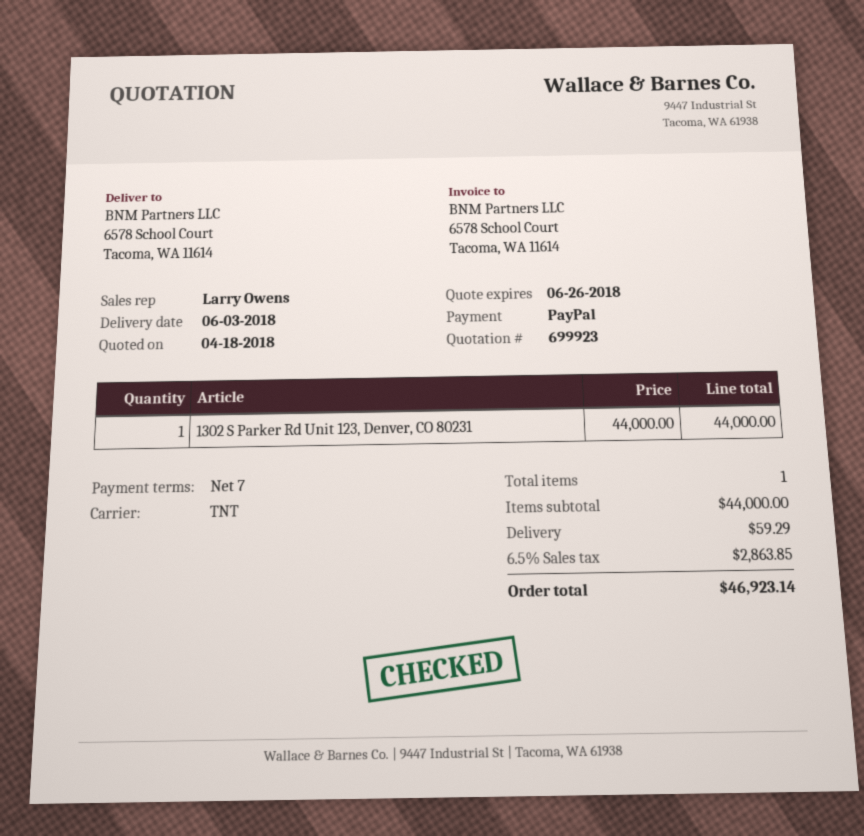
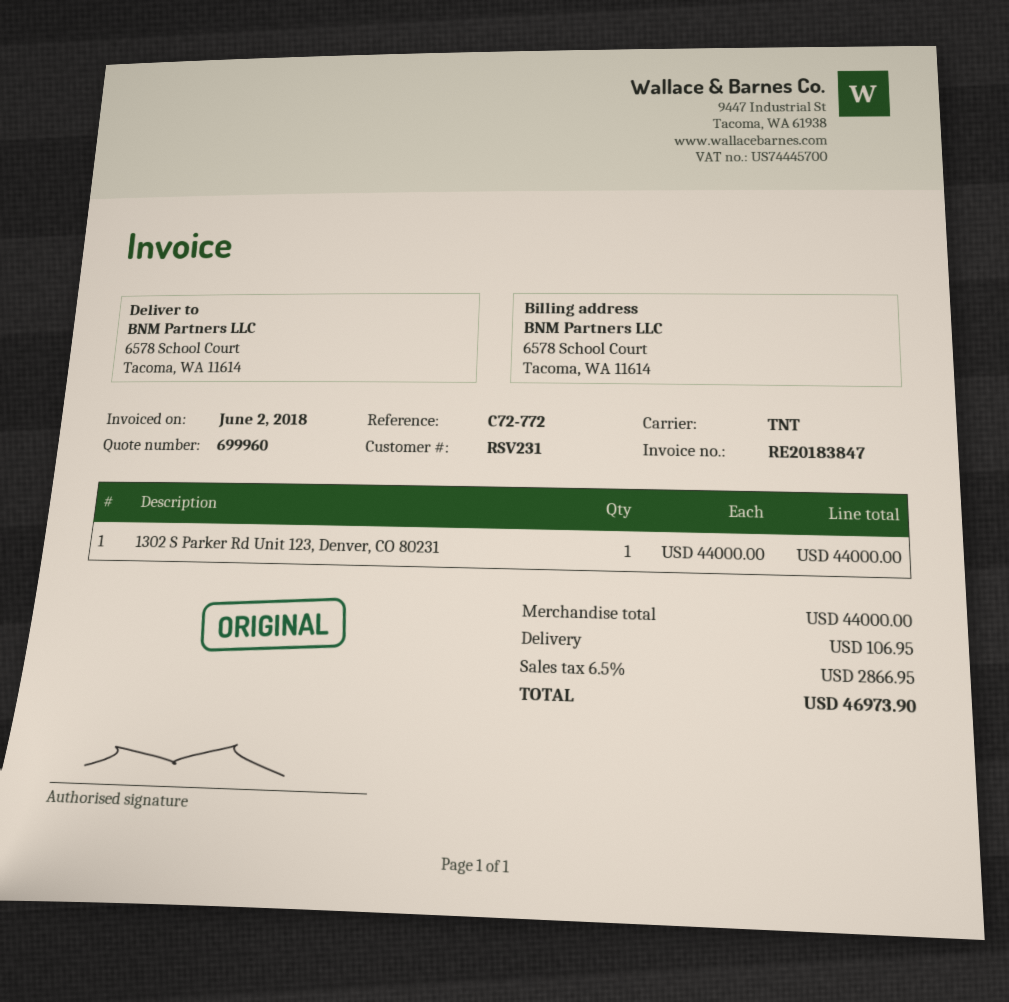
quote number: 699923 -> 699960
shipping: 59.29 -> 106.95
tax: 6.5% = 2863.85 -> 6.5% = 2866.95
total: 46923.14 -> 46973.90

